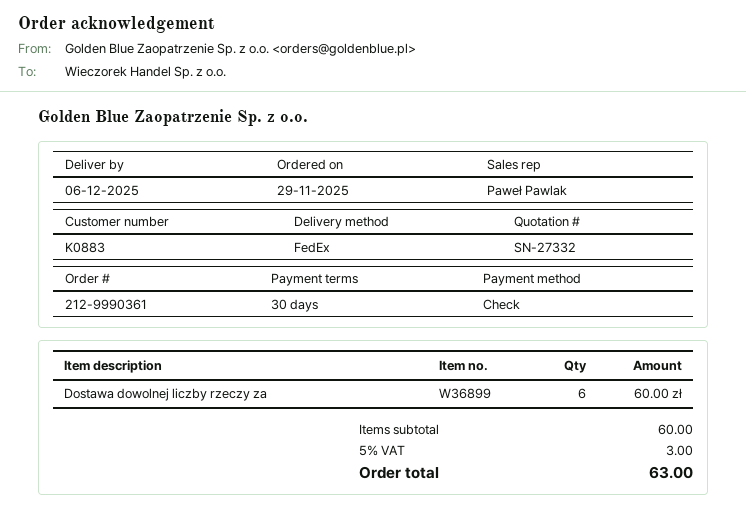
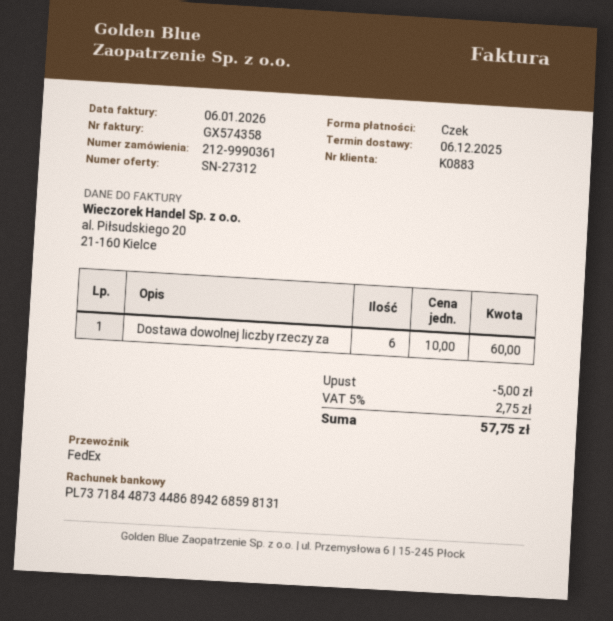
quote number: SN-27332 -> SN-27312
discount: none -> 5.00
tax: 5% = 3.00 -> 5% = 2.75
total: 63.00 -> 57.75

